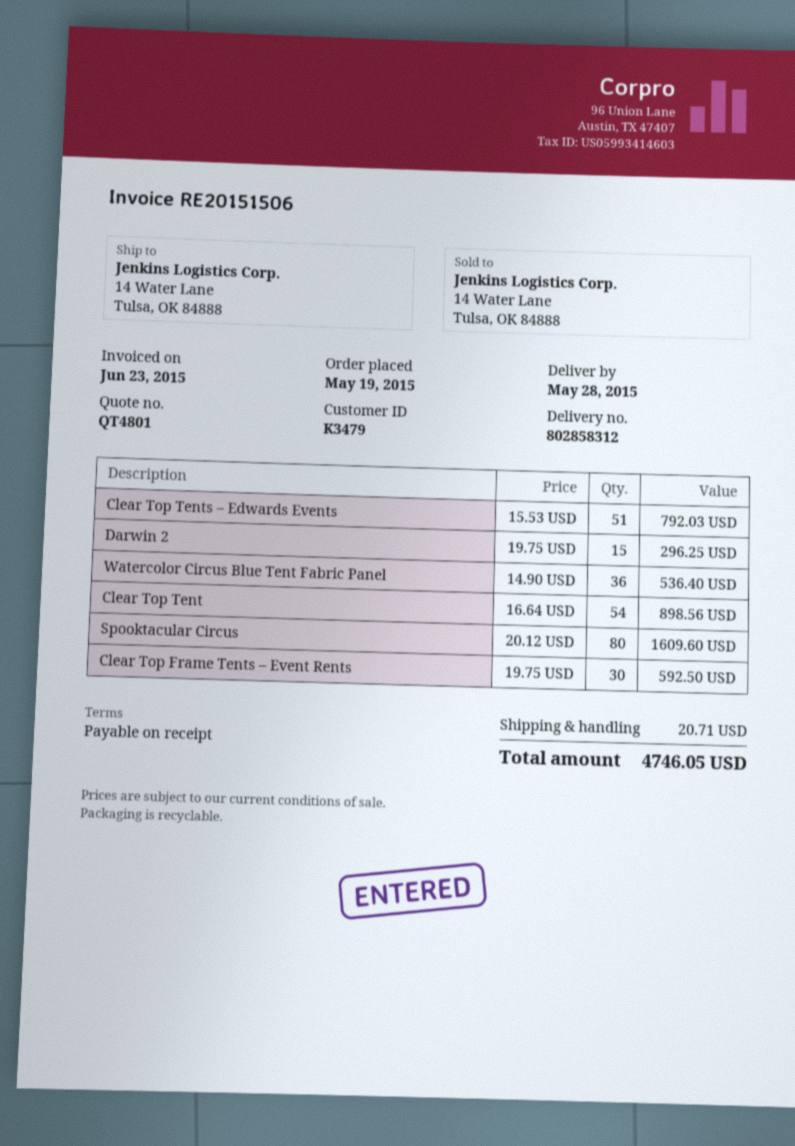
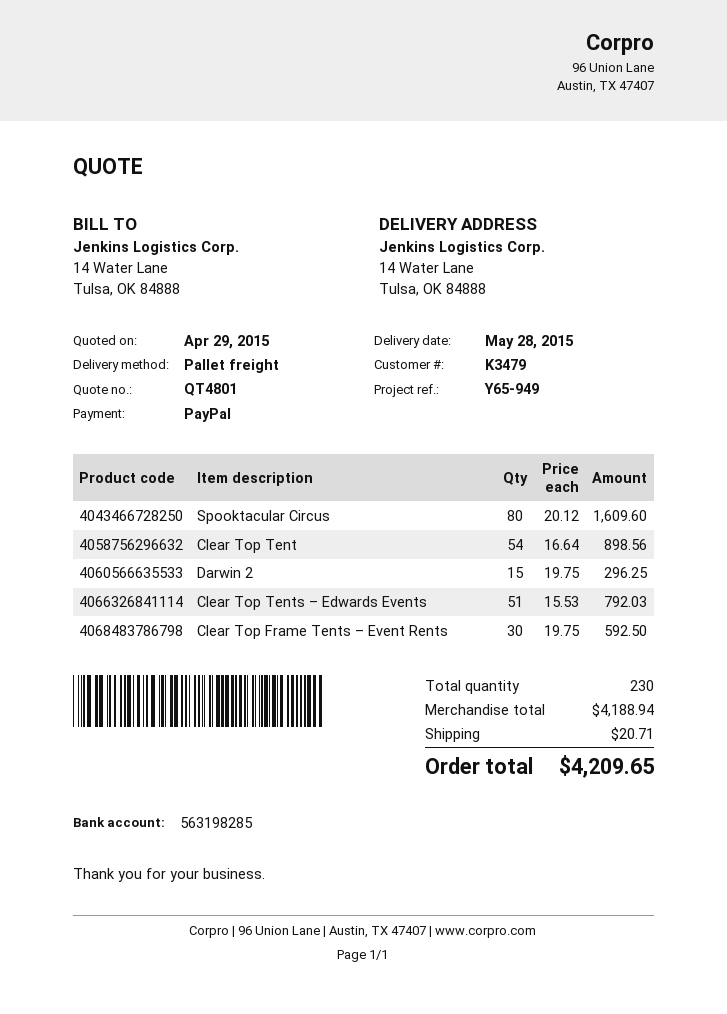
Watercolor Circus Blue Tent Fabric Panel: 36 x 14.90 = 536.40 -> none
total: 4746.05 -> 4209.65

